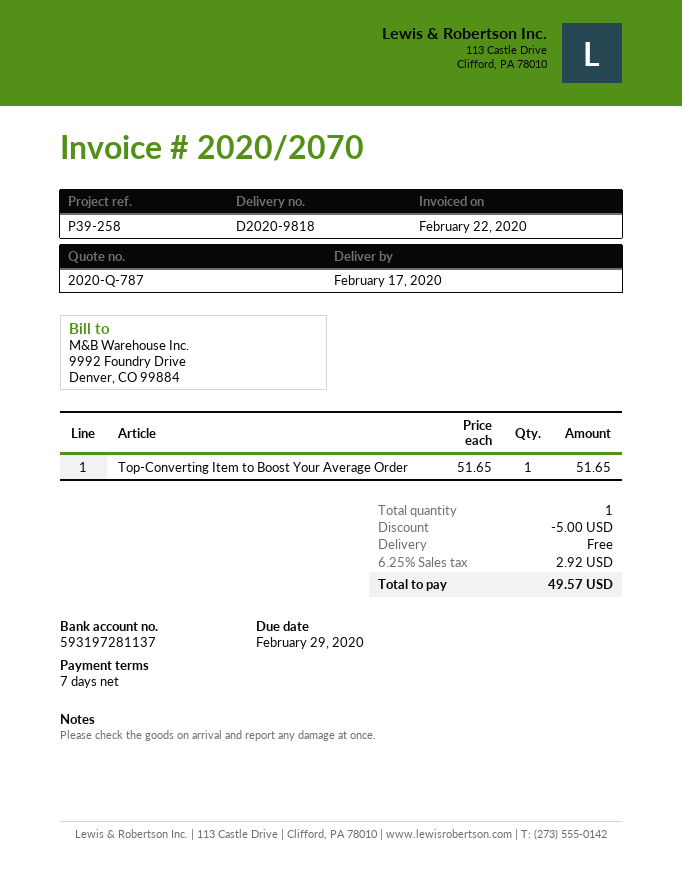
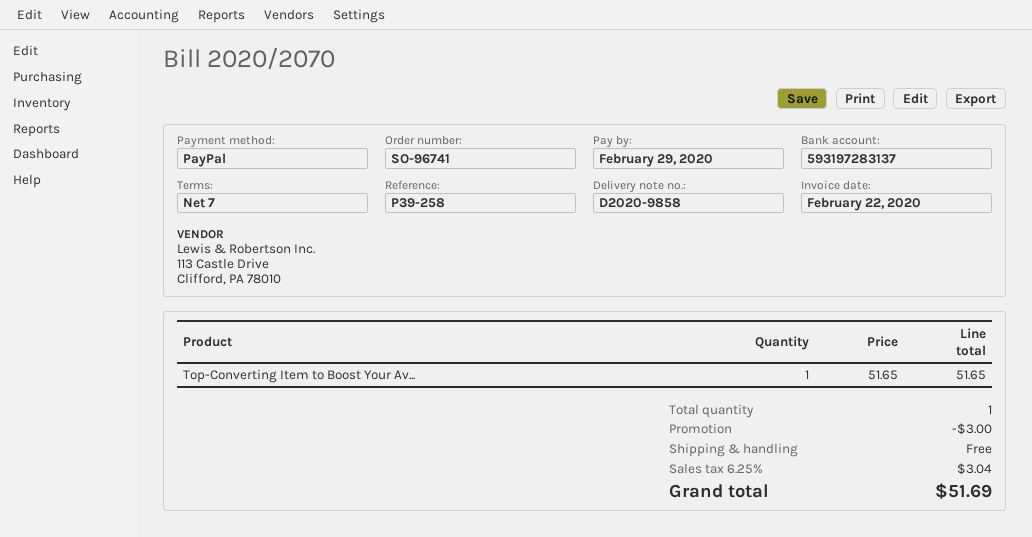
delivery note number: D2020-9818 -> D2020-9858
bank account: 593197281137 -> 593197283137
discount: 5.00 -> 3.00
tax: 6.25% = 2.92 -> 6.25% = 3.04
total: 49.57 -> 51.69

